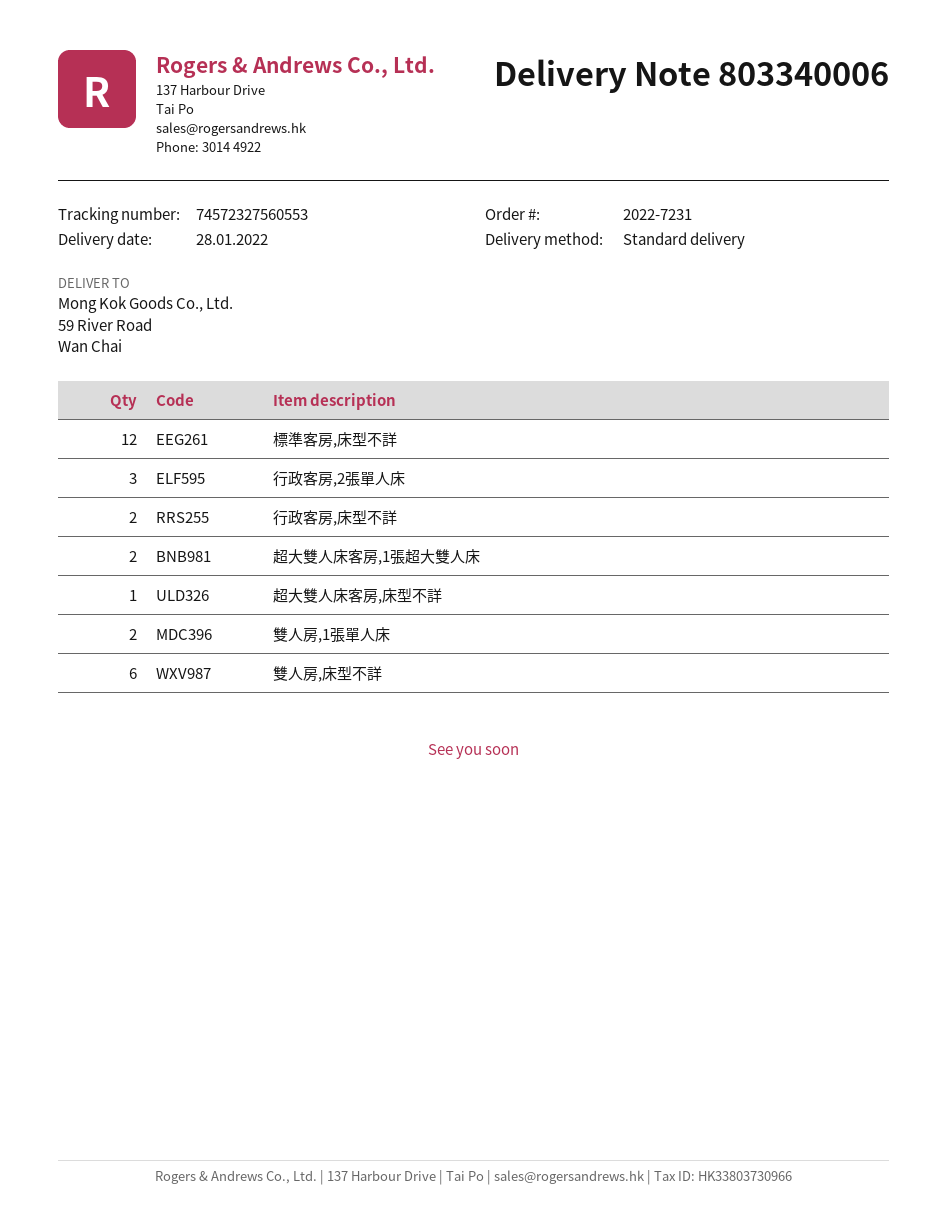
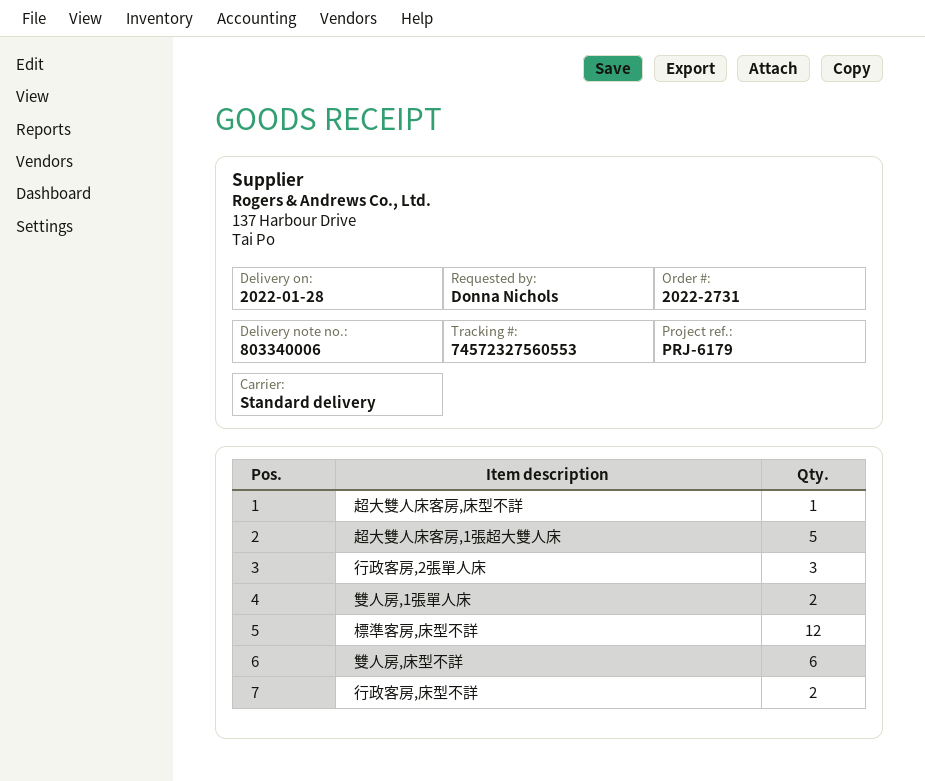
order number: 2022-7231 -> 2022-2731
超大雙人床客房,1張超大雙人床: 2 -> 5

